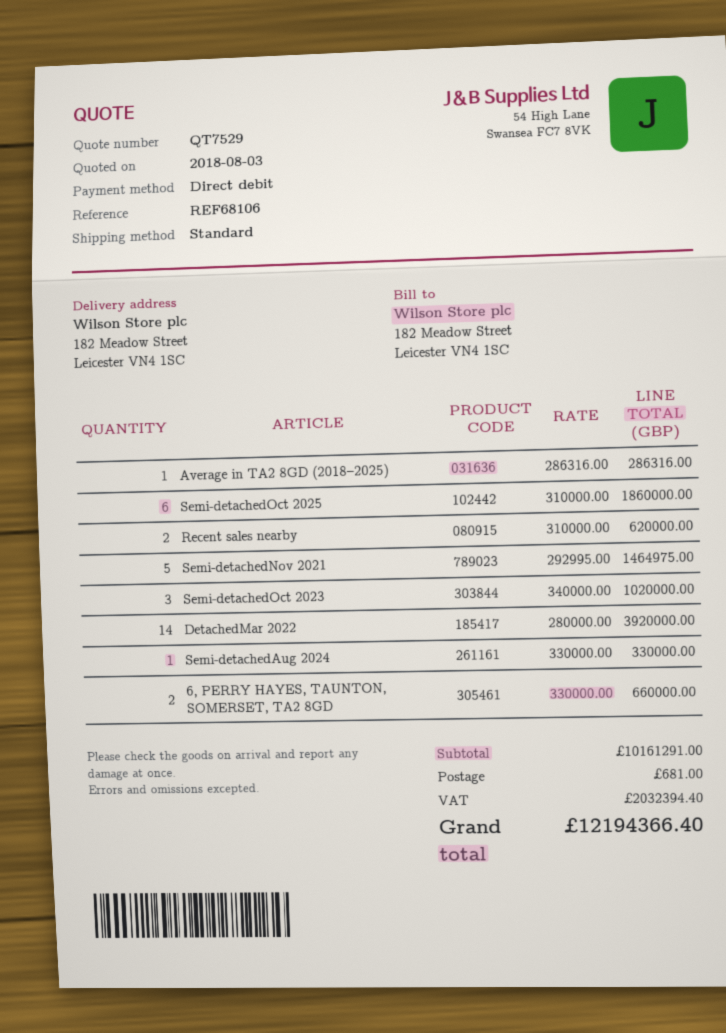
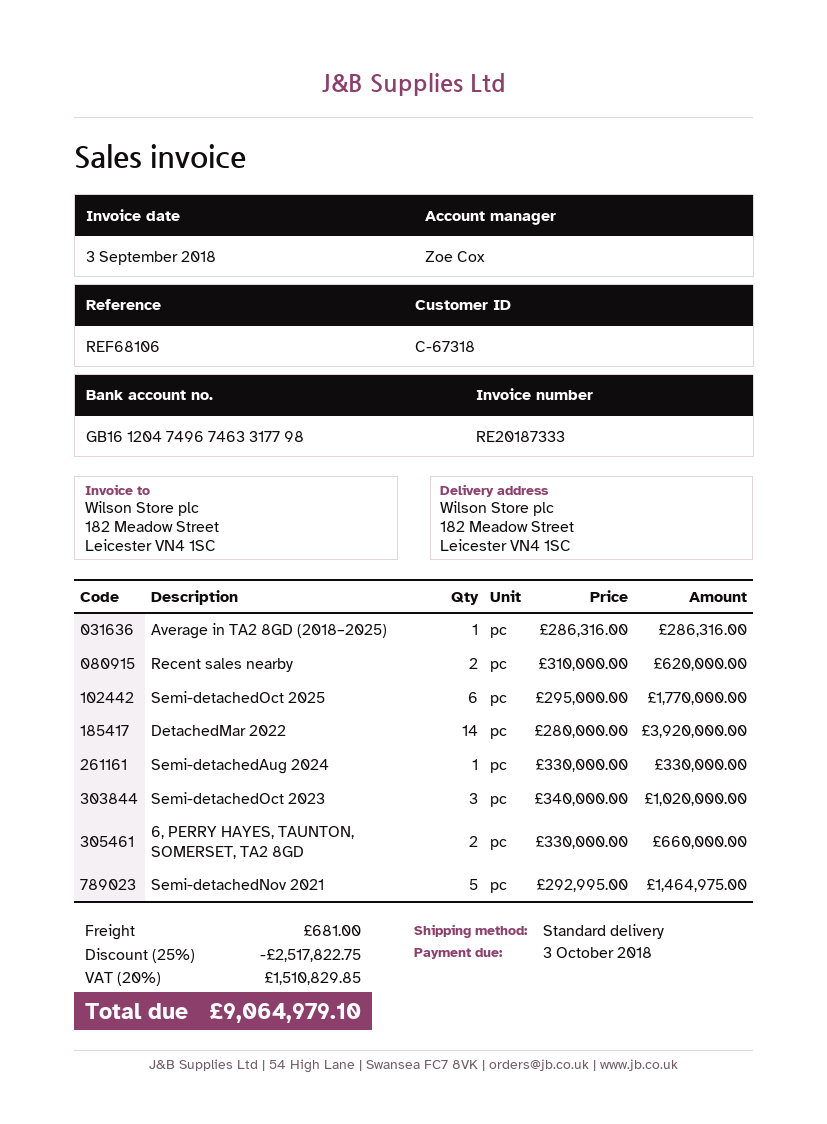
Semi-detachedOct 2025: 6 x 310000.00 = 1860000.00 -> 6 x 295000.00 = 1770000.00
discount: none -> 25% = 2517822.75
tax: 2032394.40 -> 1510829.85
total: 12194366.40 -> 9064979.10

